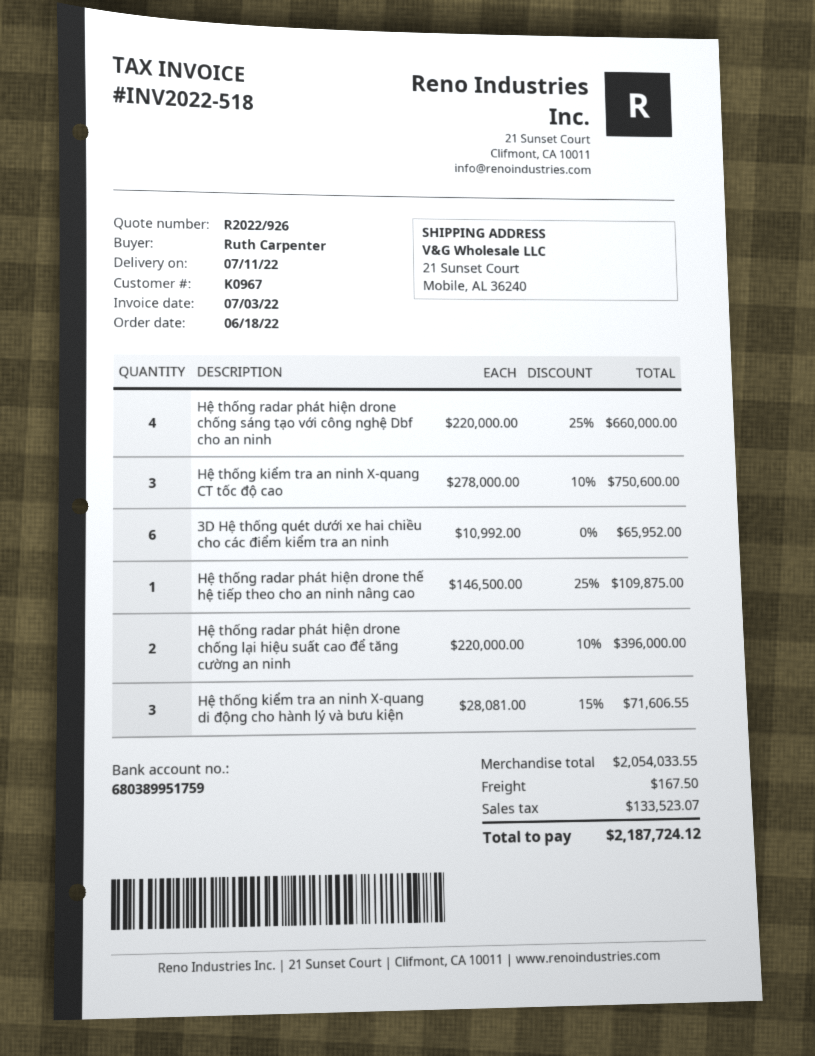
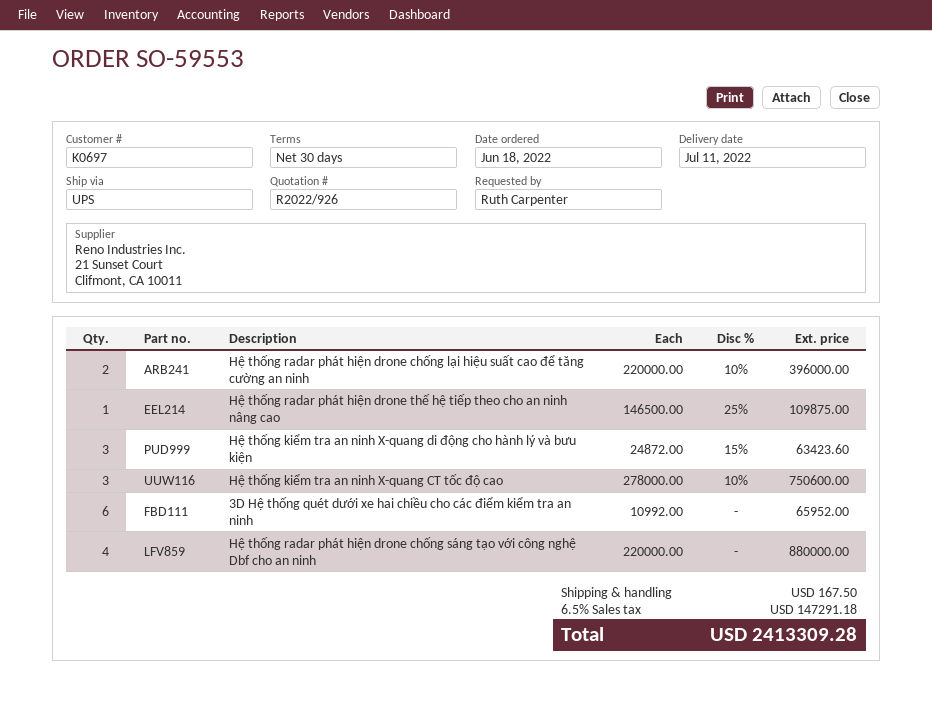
customer number: K0967 -> K0697
Hệ thống radar phát hiện drone chống sáng tạo với công nghệ Dbf cho an ninh: 4 x 220000.00 - 25% = 660000.00 -> 4 x 220000.00 = 880000.00
Hệ thống kiểm tra an ninh X-quang di động cho hành lý và bưu kiện: 3 x 28081.00 - 15% = 71606.55 -> 3 x 24872.00 - 15% = 63423.60
tax: 133523.07 -> 147291.18
total: 2187724.12 -> 2413309.28

